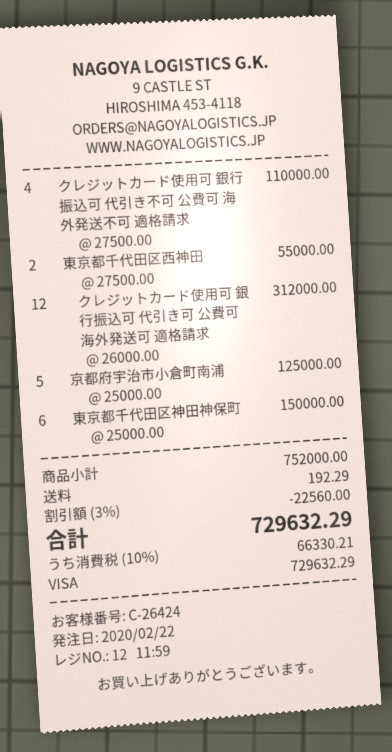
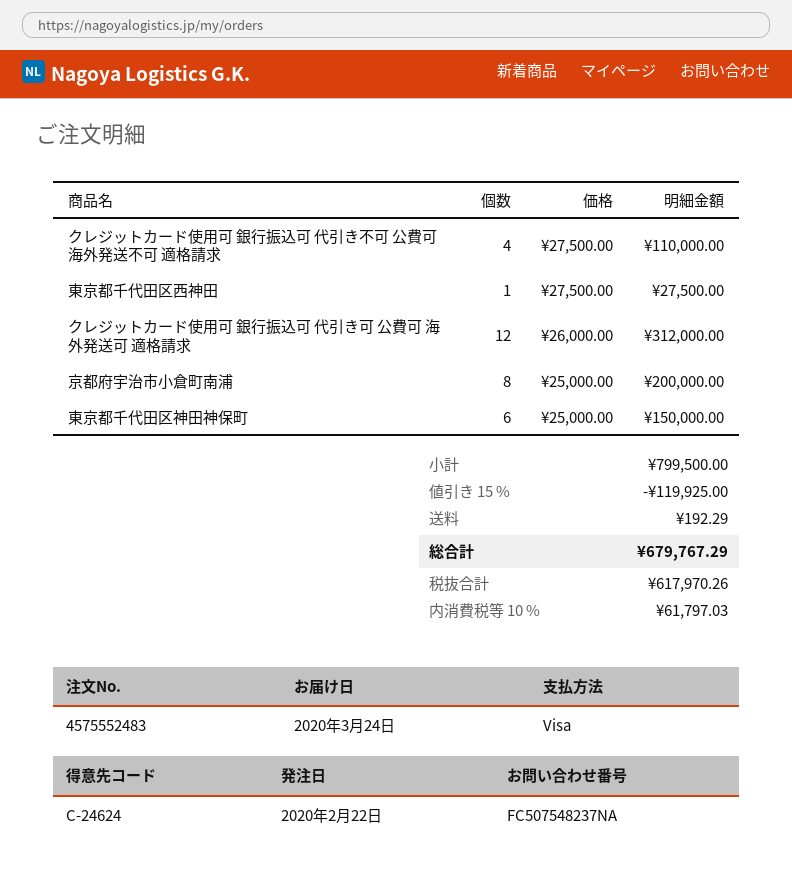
customer number: C-26424 -> C-24624
東京都千代田区西神田: 2 x 27500.00 = 55000.00 -> 1 x 27500.00 = 27500.00
京都府宇治市小倉町南浦: 5 x 25000.00 = 125000.00 -> 8 x 25000.00 = 200000.00
subtotal: 752000.00 -> 799500.00
discount: 3% = 22560.00 -> 15% = 119925.00
tax: 10% = 66330.21 -> 10% = 61797.03
total: 729632.29 -> 679767.29

